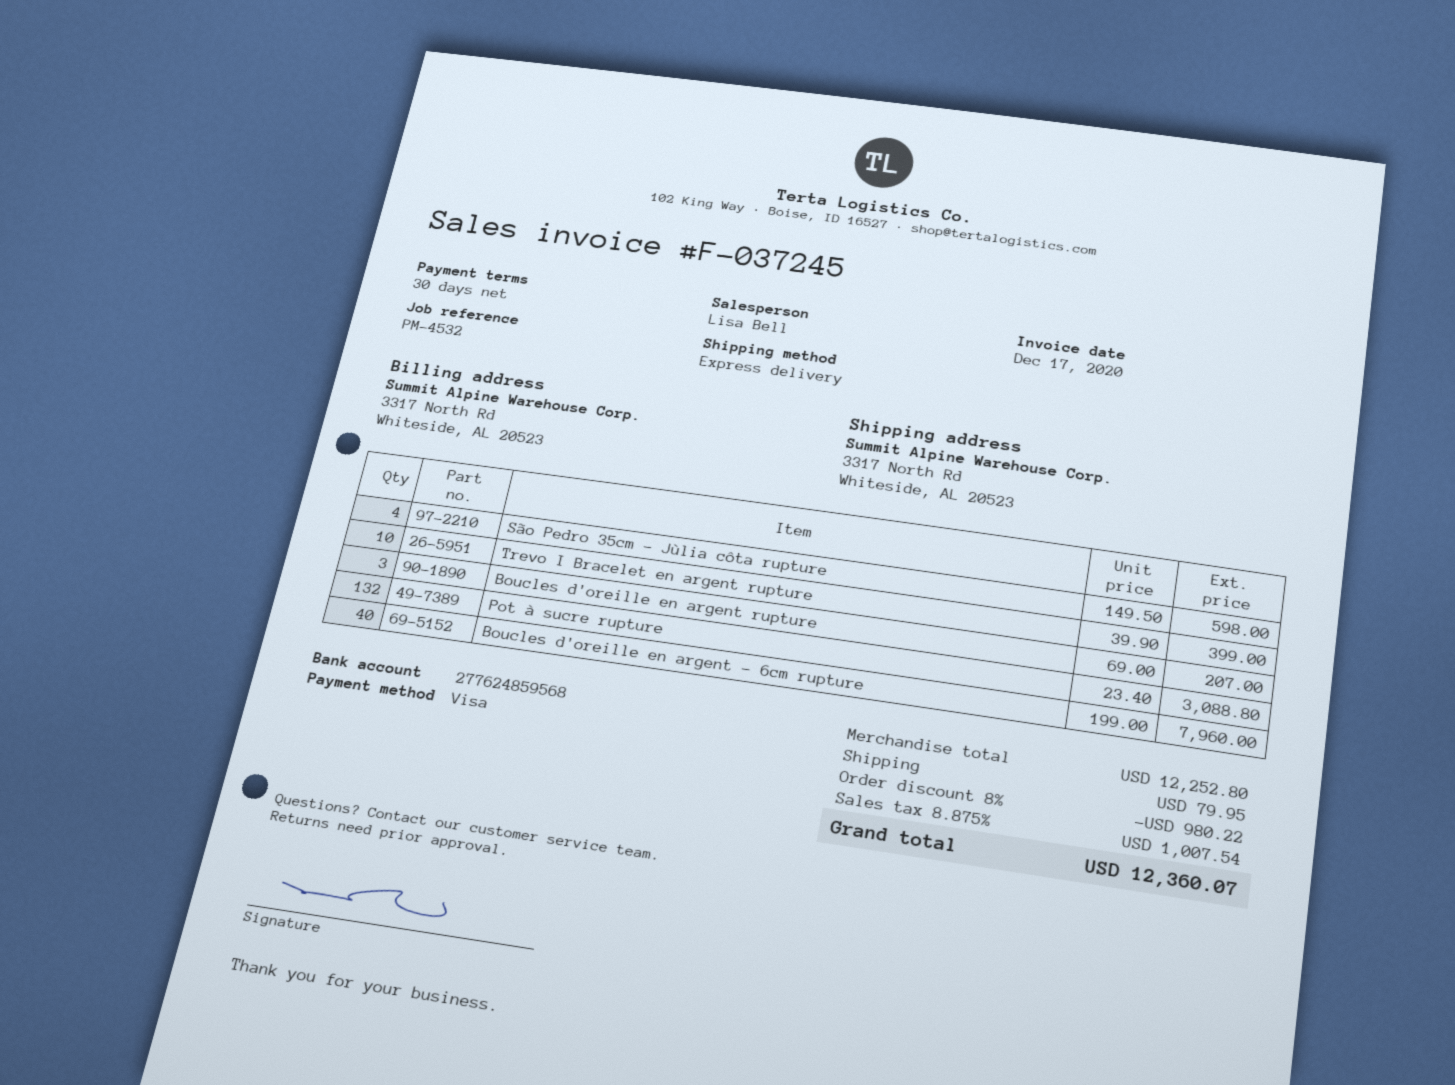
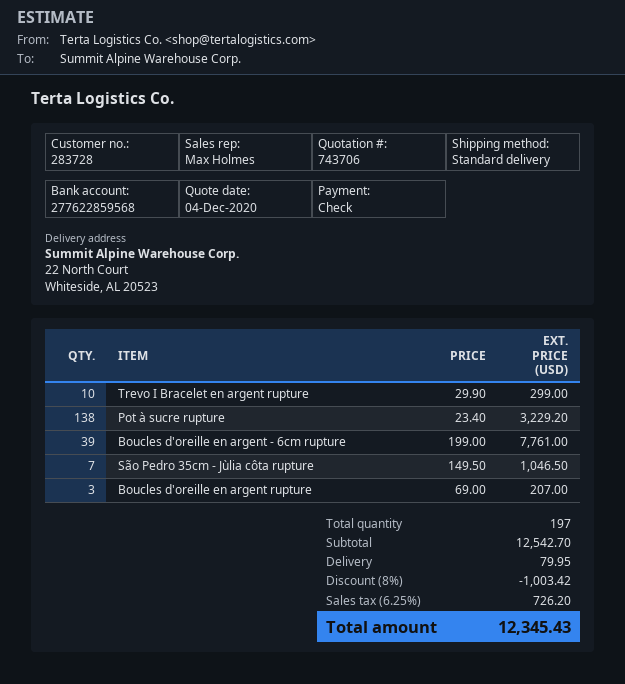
sales rep: Lisa Bell -> Max Holmes
payment method: Visa -> cheque
bank account: 277624859568 -> 277622859568
shipping method: express -> standard
ship to: 3317 North Rd, Whiteside, AL 20523 -> 22 North Court, Whiteside, AL 20523
São Pedro 35cm - Jùlia côta rupture: 4 x 149.50 = 598.00 -> 7 x 149.50 = 1046.50
Trevo I Bracelet en argent rupture: 10 x 39.90 = 399.00 -> 10 x 29.90 = 299.00
Pot à sucre rupture: 132 x 23.40 = 3088.80 -> 138 x 23.40 = 3229.20
Boucles d'oreille en argent - 6cm rupture: 40 x 199.00 = 7960.00 -> 39 x 199.00 = 7761.00
subtotal: 12252.80 -> 12542.70
discount: 8% = 980.22 -> 8% = 1003.42
tax: 8.875% = 1007.54 -> 6.25% = 726.20
total: 12360.07 -> 12345.43

